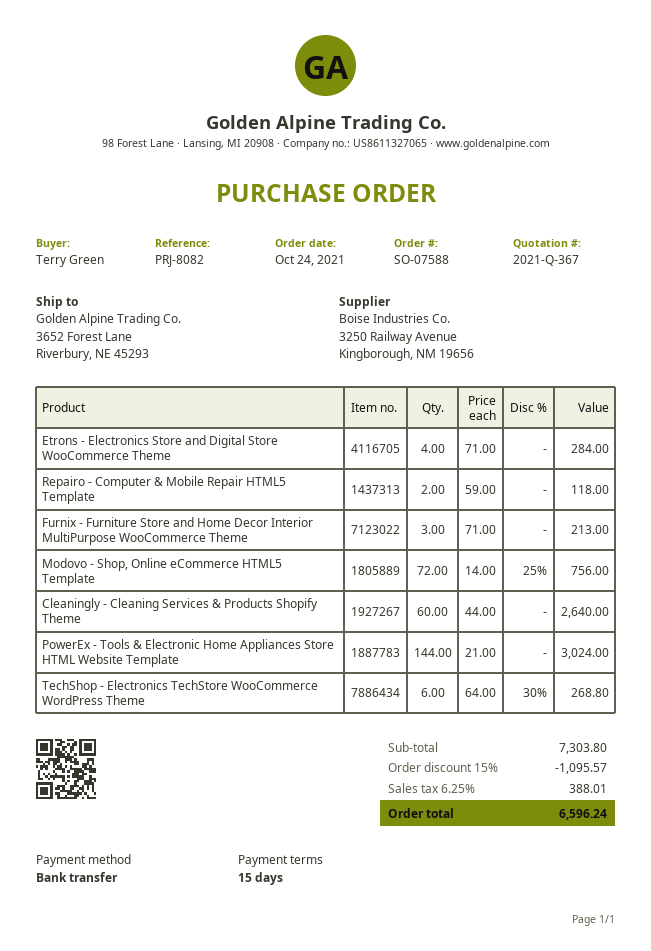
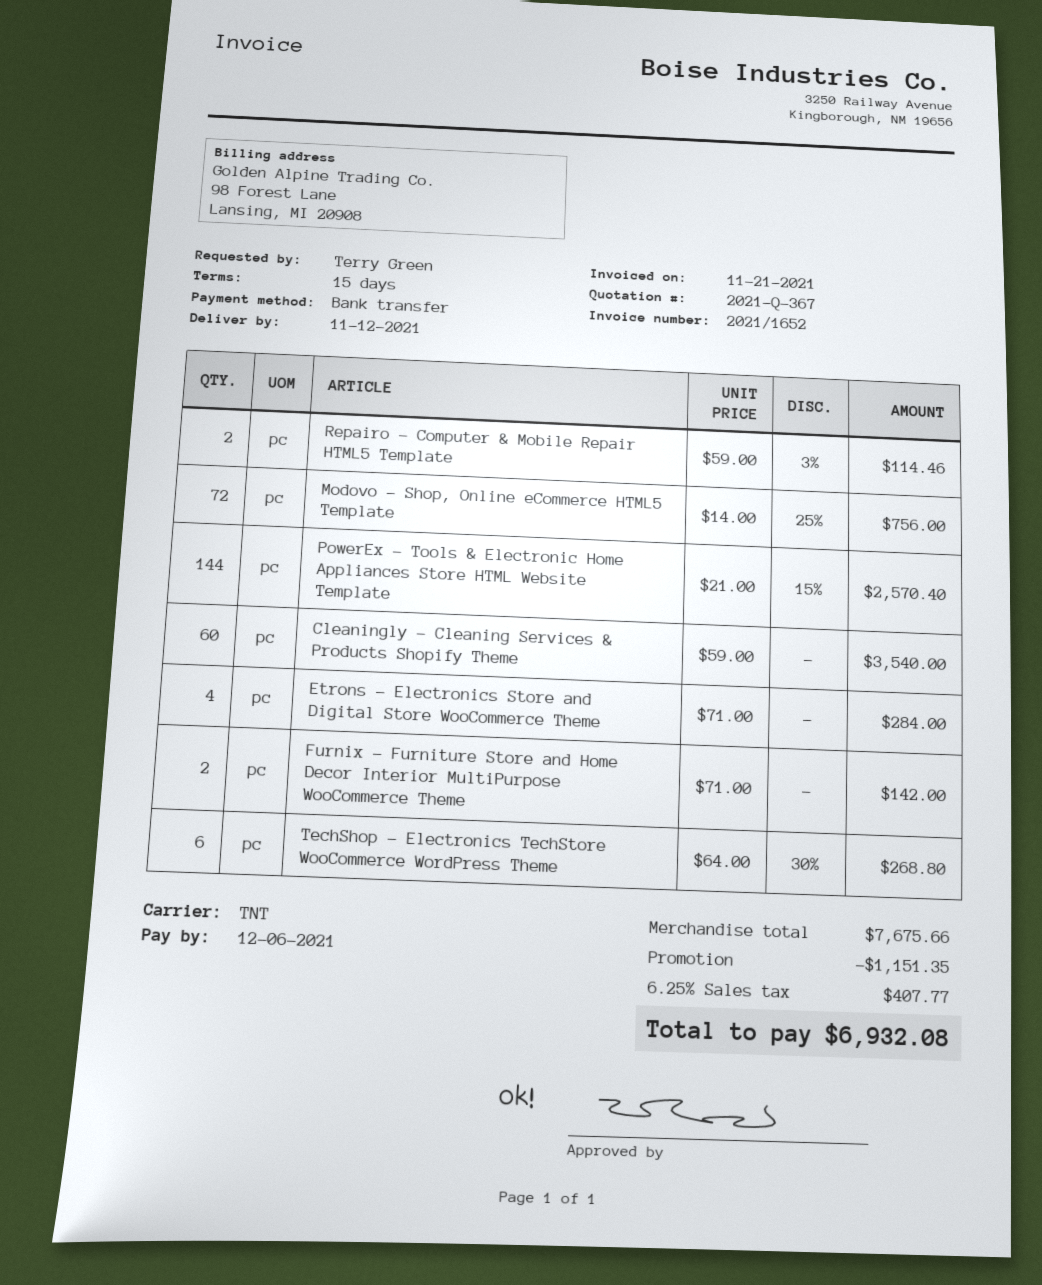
Repairo - Computer & Mobile Repair HTML5 Template: 2 x 59.00 = 118.00 -> 2 x 59.00 - 3% = 114.46
Furnix - Furniture Store and Home Decor Interior MultiPurpose WooCommerce Theme: 3 x 71.00 = 213.00 -> 2 x 71.00 = 142.00
Cleaningly - Cleaning Services & Products Shopify Theme: 60 x 44.00 = 2640.00 -> 60 x 59.00 = 3540.00
PowerEx - Tools & Electronic Home Appliances Store HTML Website Template: 144 x 21.00 = 3024.00 -> 144 x 21.00 - 15% = 2570.40
subtotal: 7303.80 -> 7675.66
discount: 1095.57 -> 1151.35
tax: 6.25% = 388.01 -> 6.25% = 407.77
total: 6596.24 -> 6932.08

